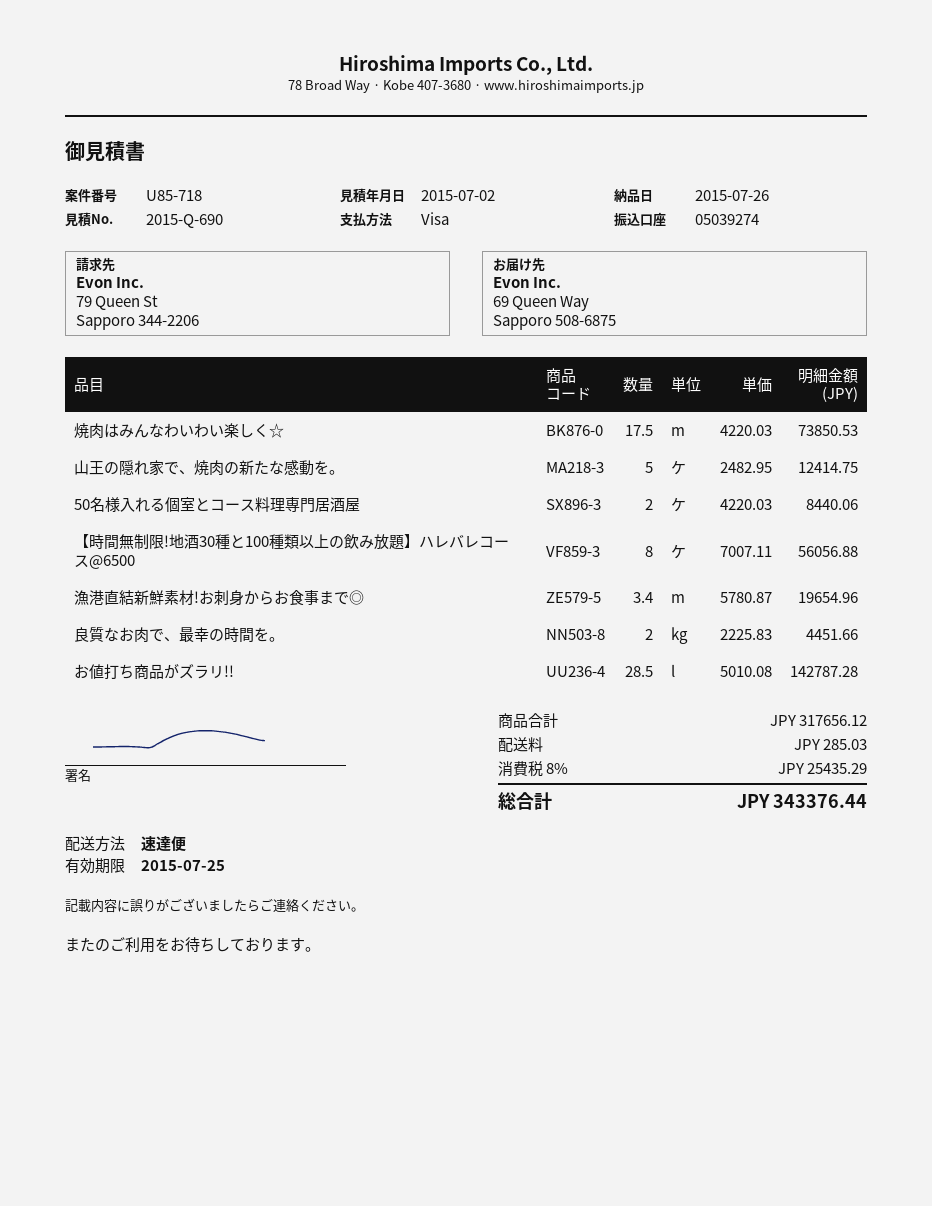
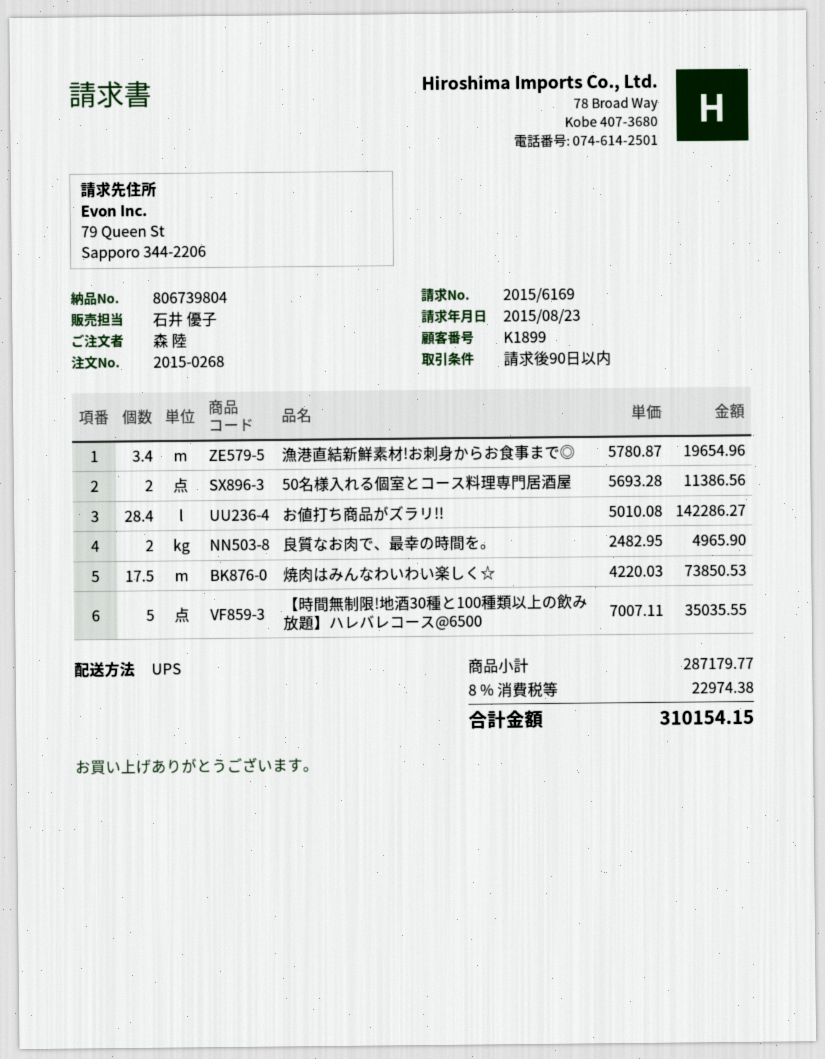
shipping method: express -> UPS
山王の隠れ家で、焼肉の新たな感動を。: 5 x 2482.95 = 12414.75 -> none
50名様入れる個室とコース料理専門居酒屋: 2 x 4220.03 = 8440.06 -> 2 x 5693.28 = 11386.56
【時間無制限!地酒30種と100種類以上の飲み放題】ハレバレコース@6500: 8 x 7007.11 = 56056.88 -> 5 x 7007.11 = 35035.55
良質なお肉で、最幸の時間を。: 2 x 2225.83 = 4451.66 -> 2 x 2482.95 = 4965.90
お値打ち商品がズラリ!!: 28.5 x 5010.08 = 142787.28 -> 28.4 x 5010.08 = 142286.27
subtotal: 317656.12 -> 287179.77
shipping: 285.03 -> none
tax: 8% = 25435.29 -> 8% = 22974.38
total: 343376.44 -> 310154.15

